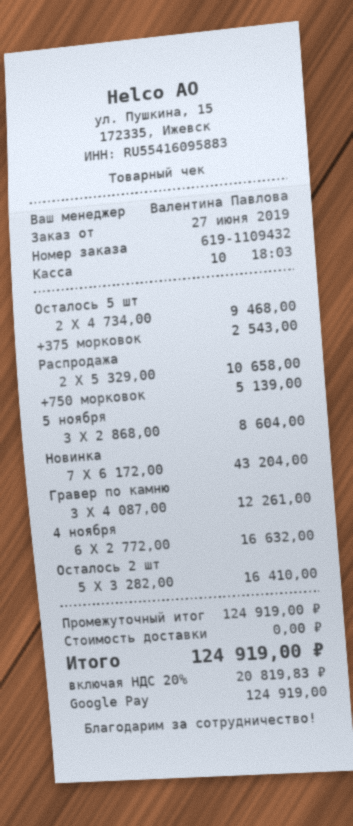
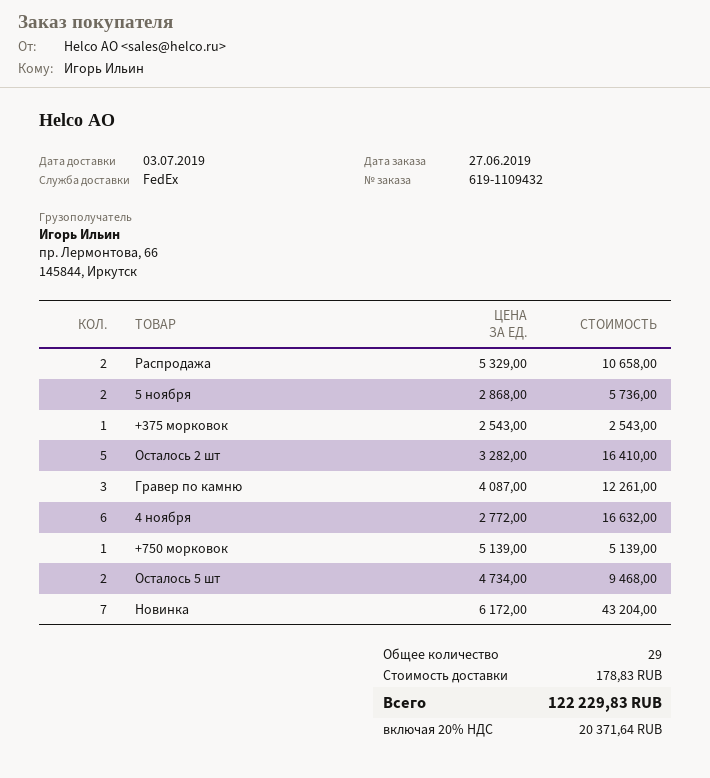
5 ноября: 3 x 2868.00 = 8604.00 -> 2 x 2868.00 = 5736.00
shipping: 0.00 -> 178.83
tax: 20% = 20819.83 -> 20% = 20371.64
total: 124919.00 -> 122229.83

